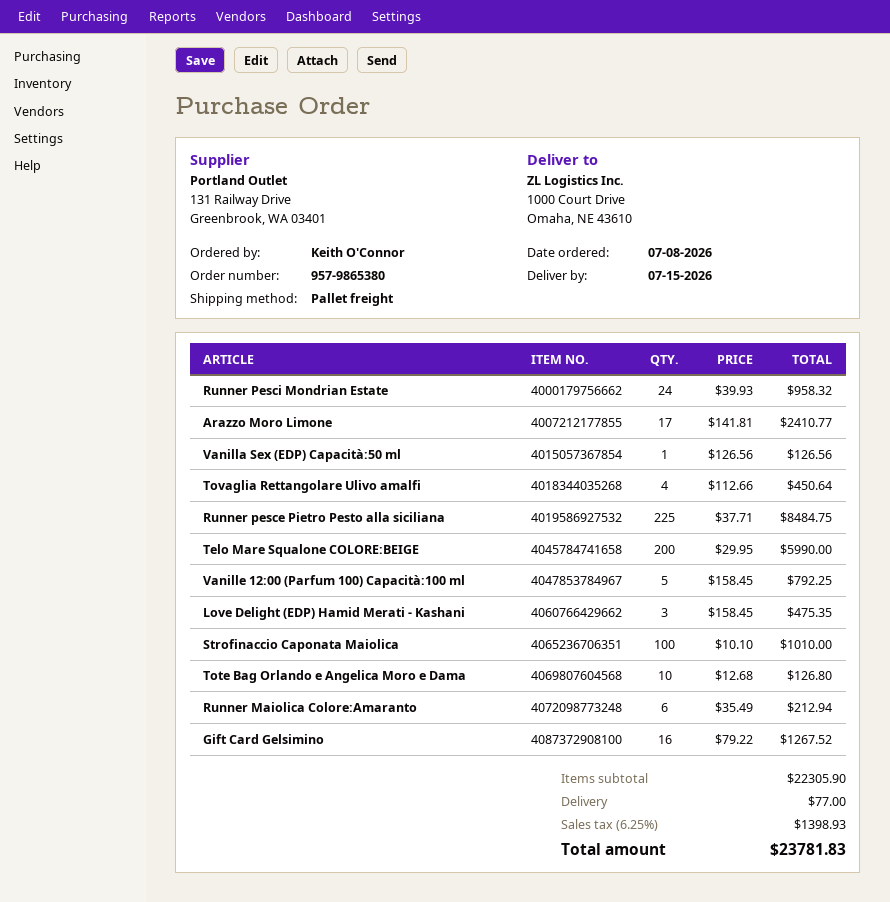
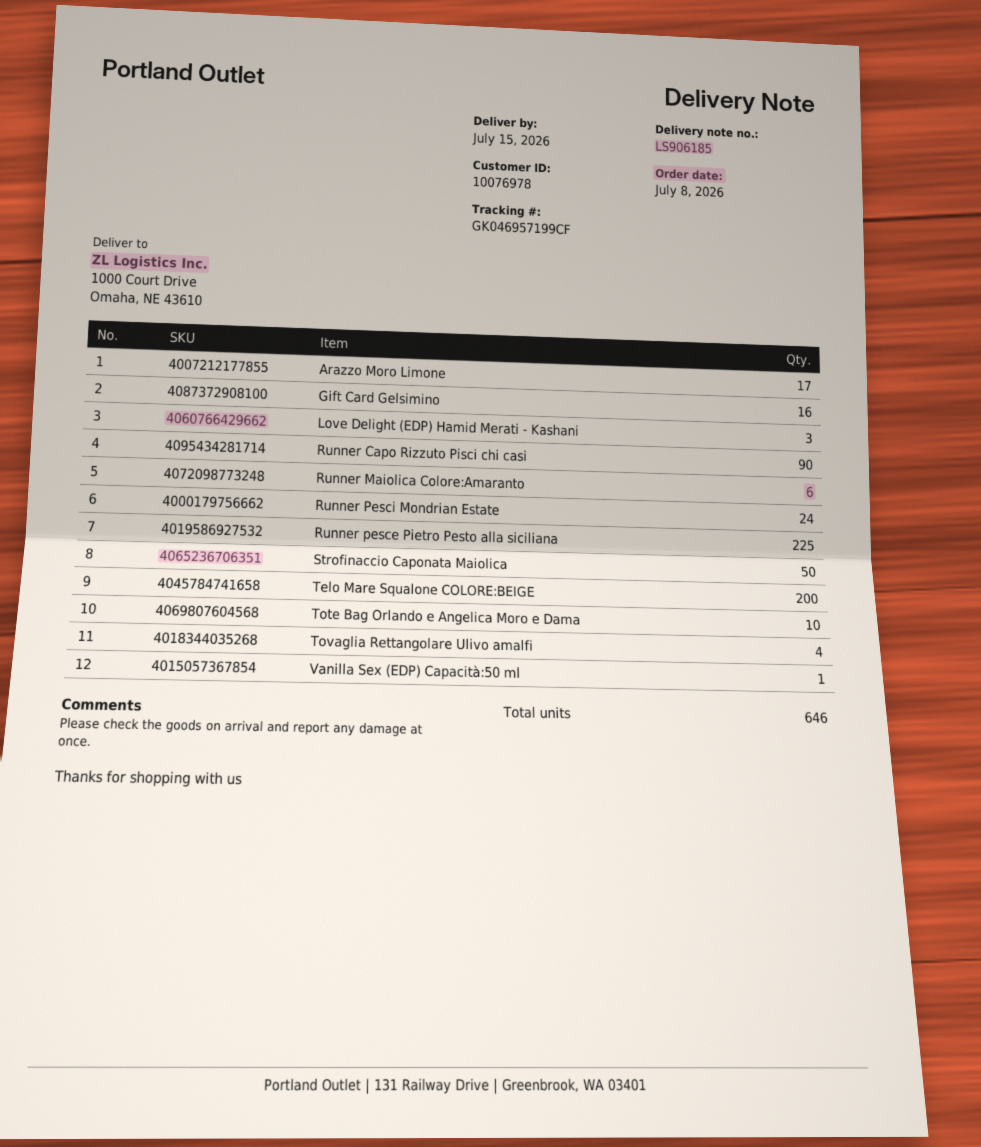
Vanille 12:00 (Parfum 100) Capacità:100 ml: 5 -> none
Strofinaccio Caponata Maiolica: 100 -> 50
Runner Capo Rizzuto Pisci chi casi: none -> 90

